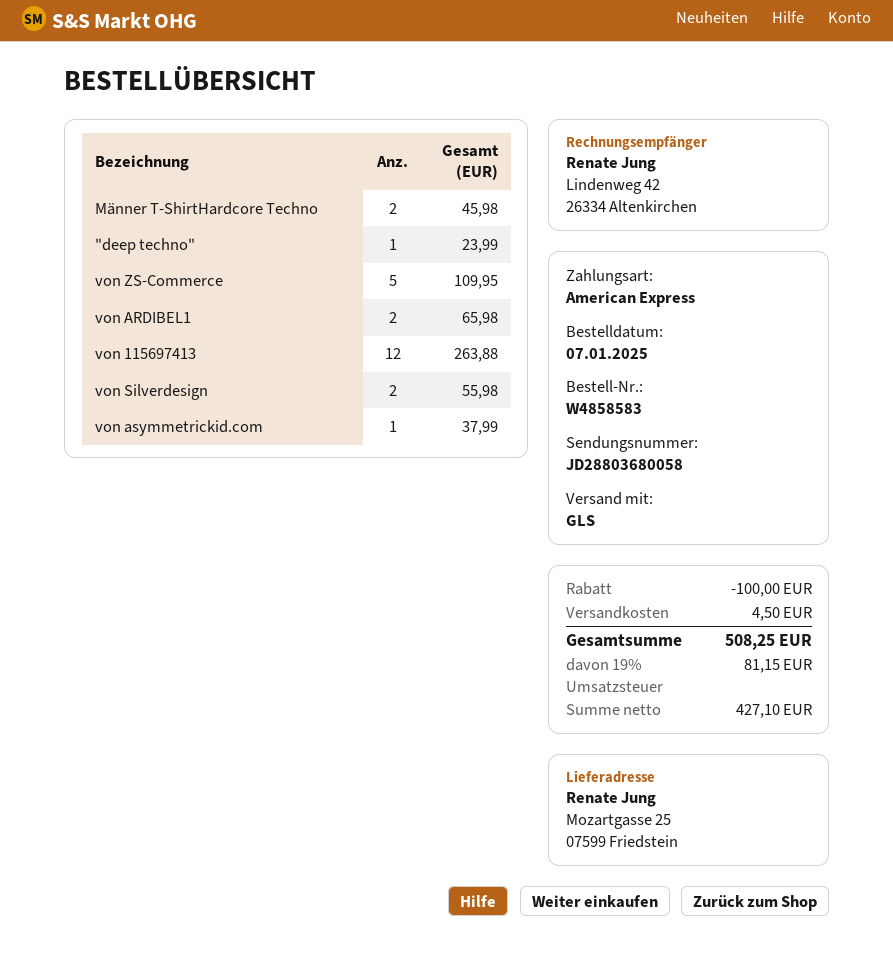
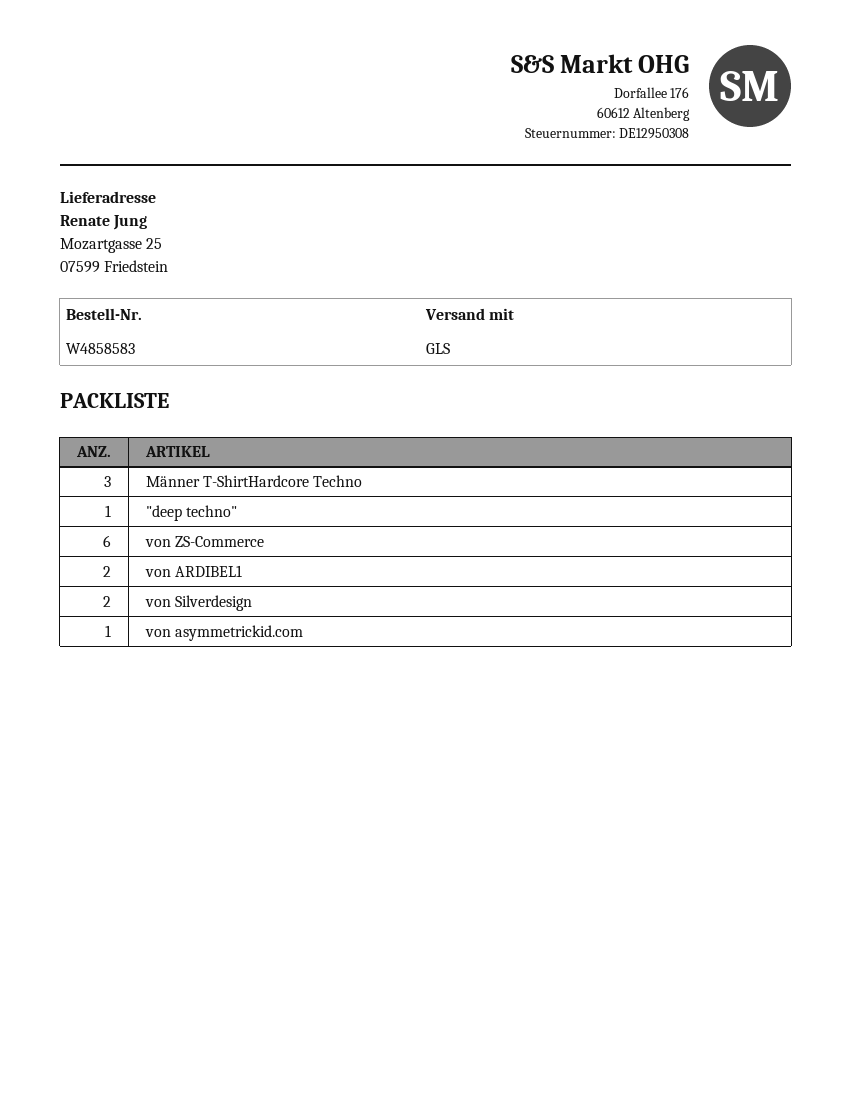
Männer T-ShirtHardcore Techno: 2 -> 3
von ZS-Commerce: 5 -> 6
von 115697413: 12 -> none

